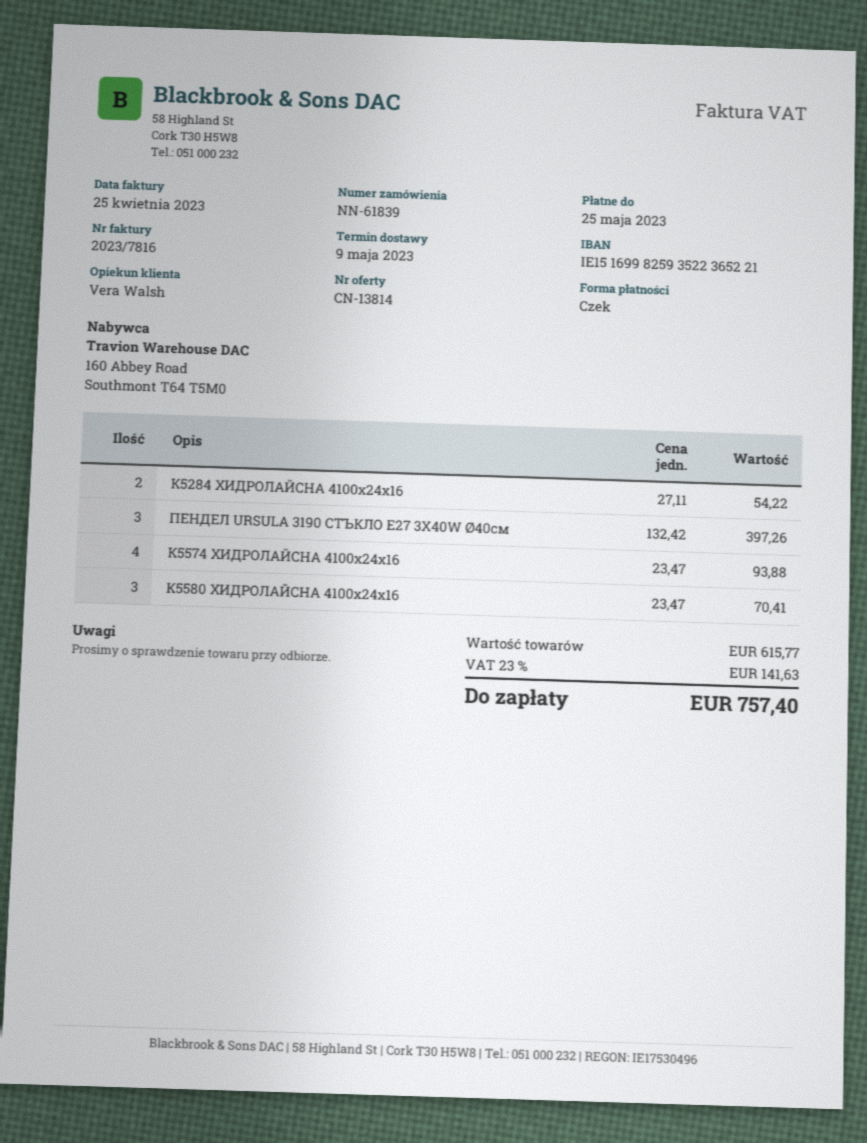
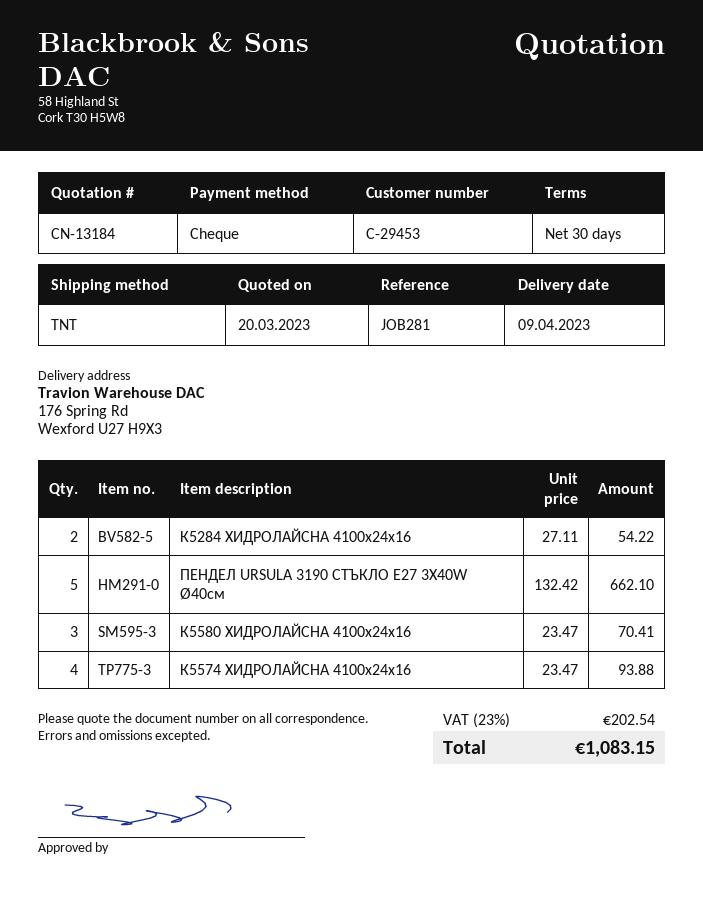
quote number: CN-13814 -> CN-13184
delivery date: 2023-05-09 -> 2023-04-09
ПЕНДЕЛ URSULA 3190 СТЪКЛО E27 3X40W Ø40см: 3 x 132.42 = 397.26 -> 5 x 132.42 = 662.10
tax: 23% = 141.63 -> 23% = 202.54
total: 757.40 -> 1083.15

